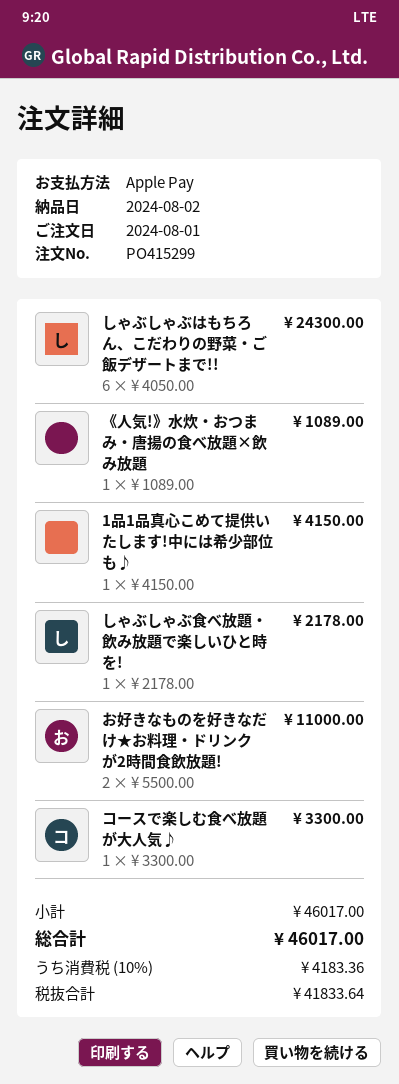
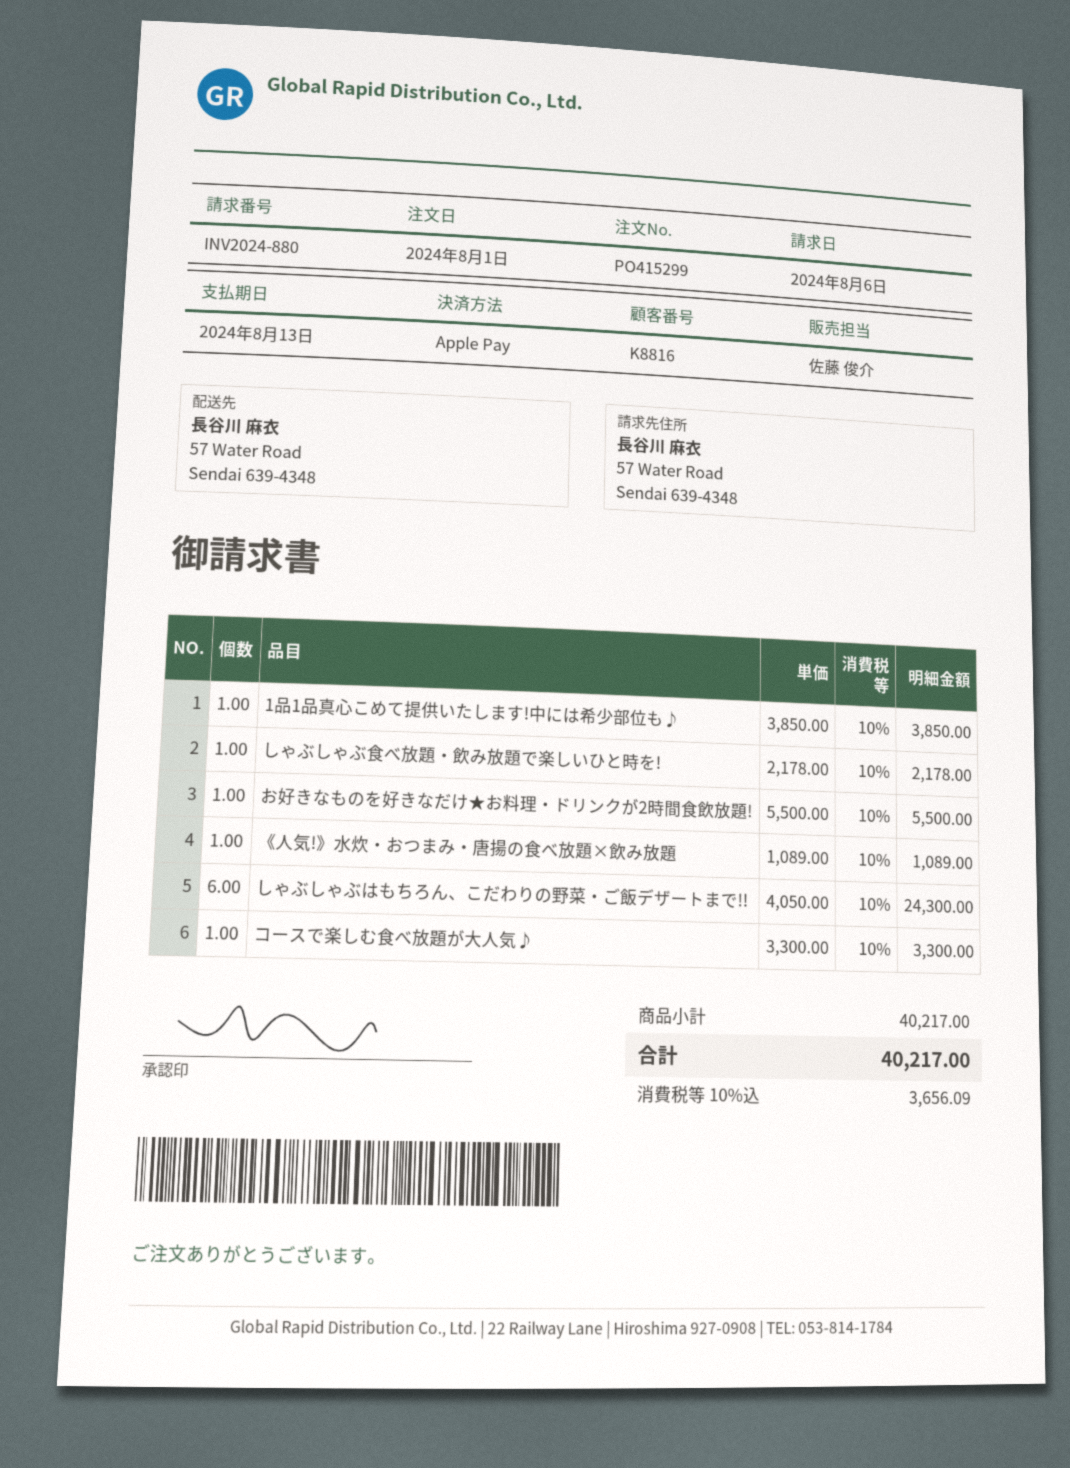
1品1品真心こめて提供いたします!中には希少部位も♪: 1 x 4150.00 = 4150.00 -> 1 x 3850.00 = 3850.00
お好きなものを好きなだけ★お料理・ドリンクが2時間食飲放題!: 2 x 5500.00 = 11000.00 -> 1 x 5500.00 = 5500.00
subtotal: 46017.00 -> 40217.00
tax: 10% = 4183.36 -> 10% = 3656.09
total: 46017.00 -> 40217.00

